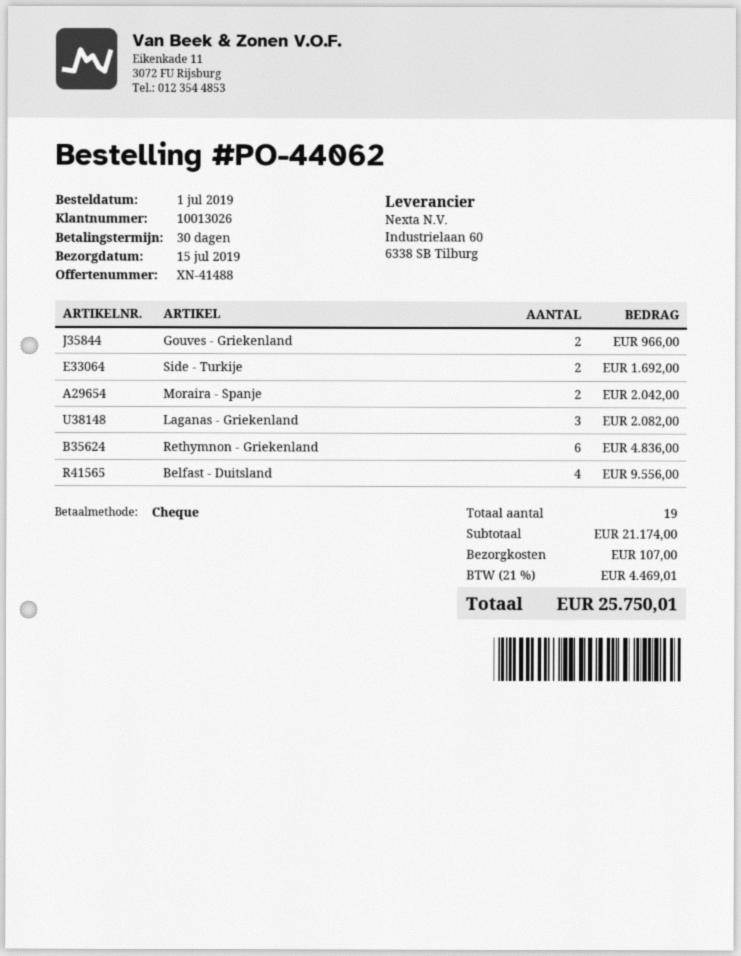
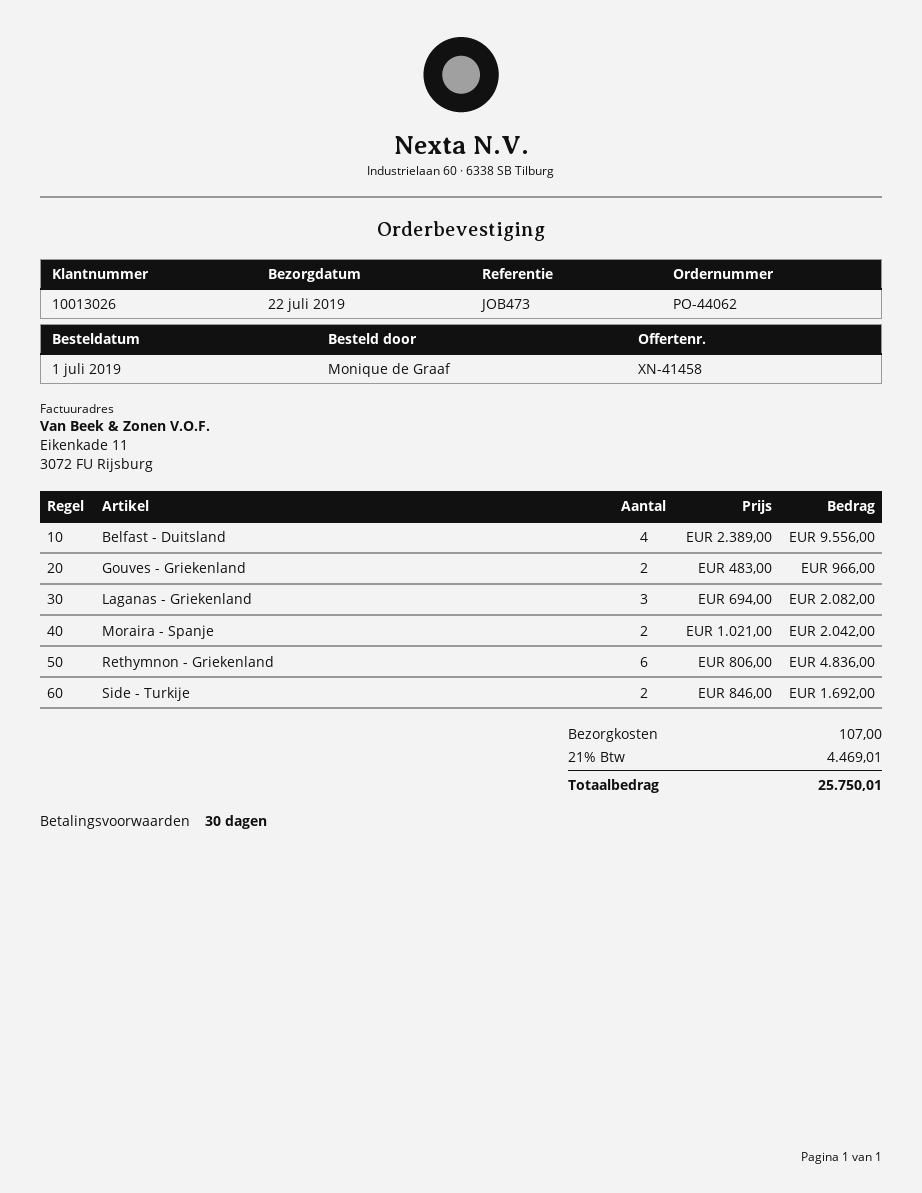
quote number: XN-41488 -> XN-41458
delivery date: 2019-07-15 -> 2019-07-22

